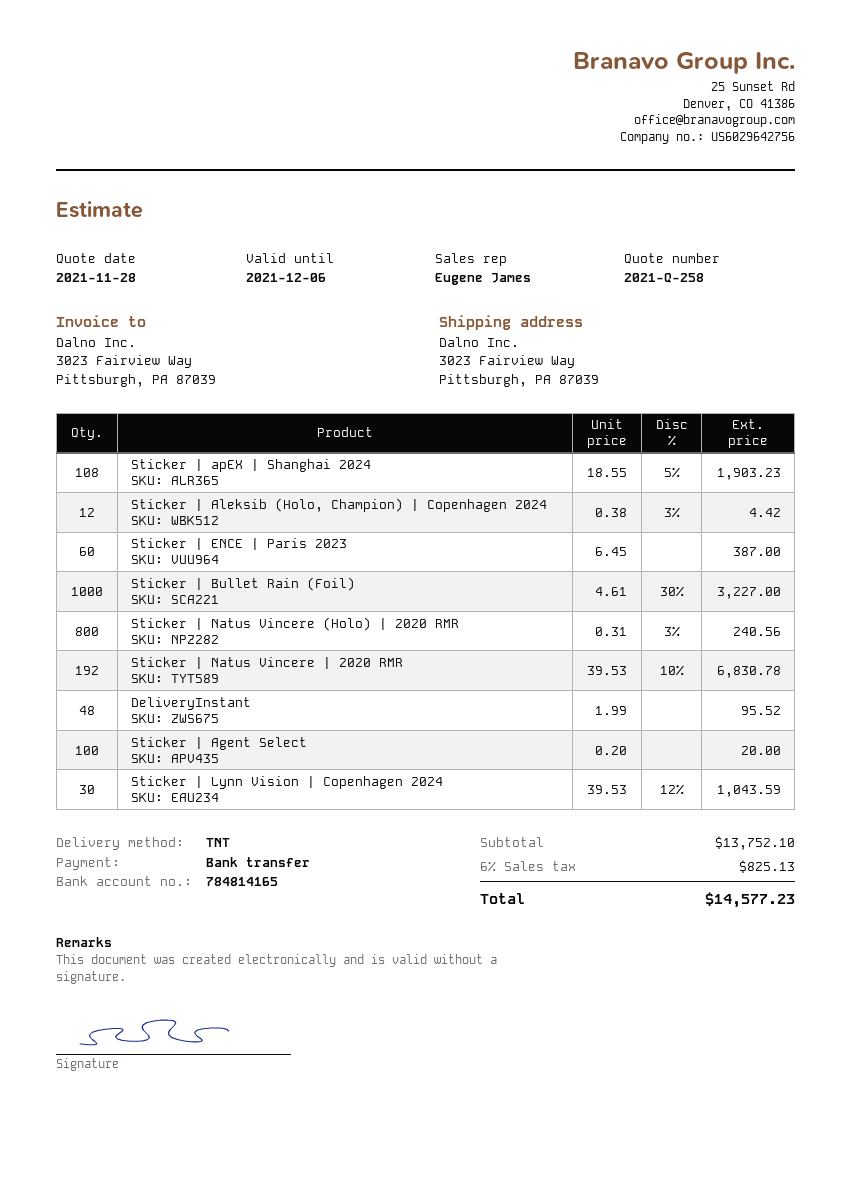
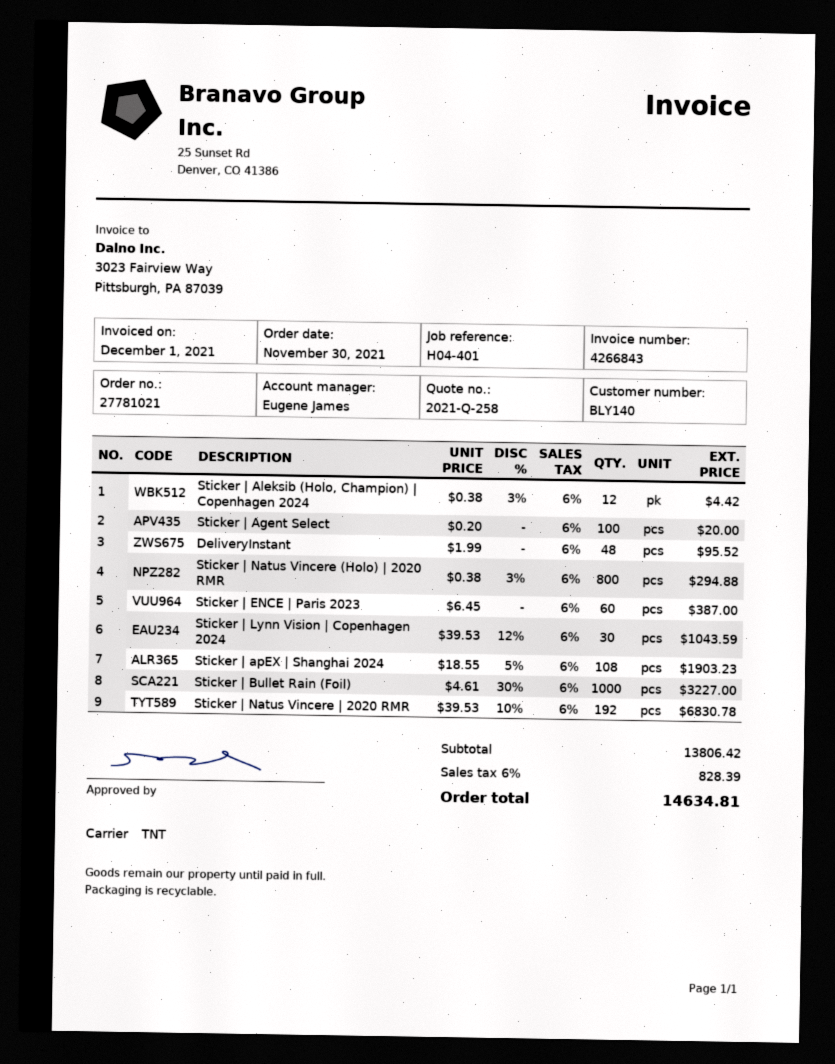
Sticker | Natus Vincere (Holo) | 2020 RMR: 800 x 0.31 - 3% = 240.56 -> 800 x 0.38 - 3% = 294.88
subtotal: 13752.10 -> 13806.42
tax: 6% = 825.13 -> 6% = 828.39
total: 14577.23 -> 14634.81

